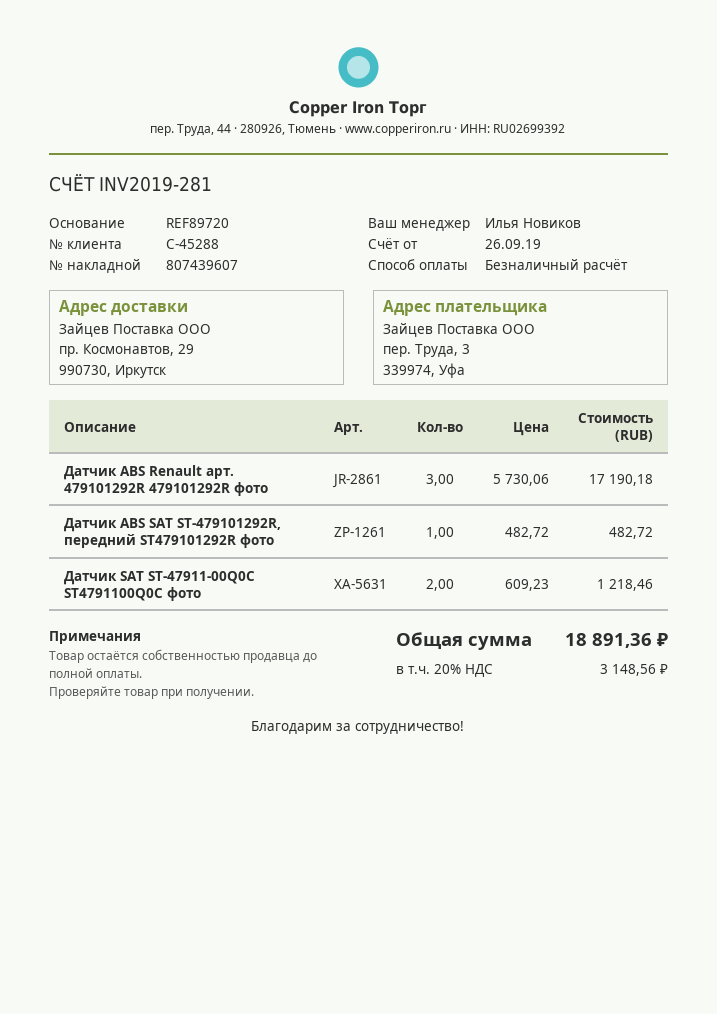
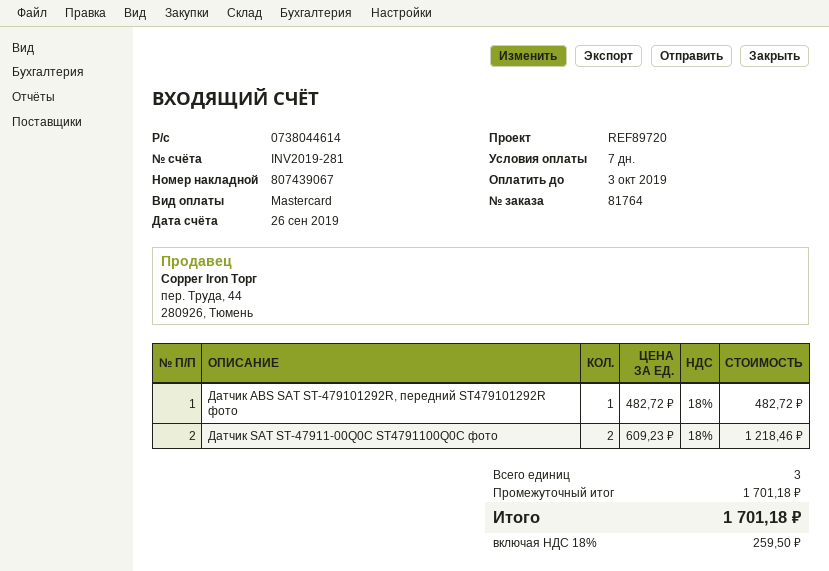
delivery note number: 807439607 -> 807439067
payment method: bank transfer -> Mastercard
Датчик ABS Renault арт. 479101292R 479101292R фото: 3 x 5730.06 = 17190.18 -> none
tax: 20% = 3148.56 -> 18% = 259.50
total: 18891.36 -> 1701.18

